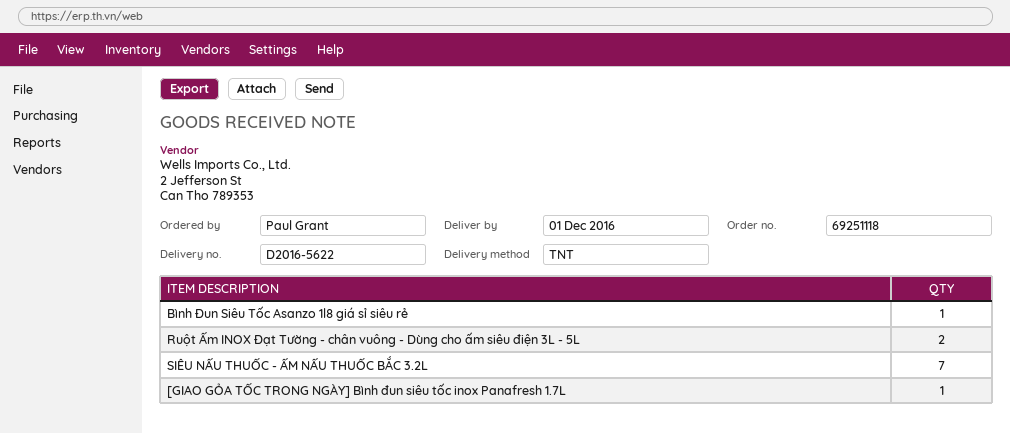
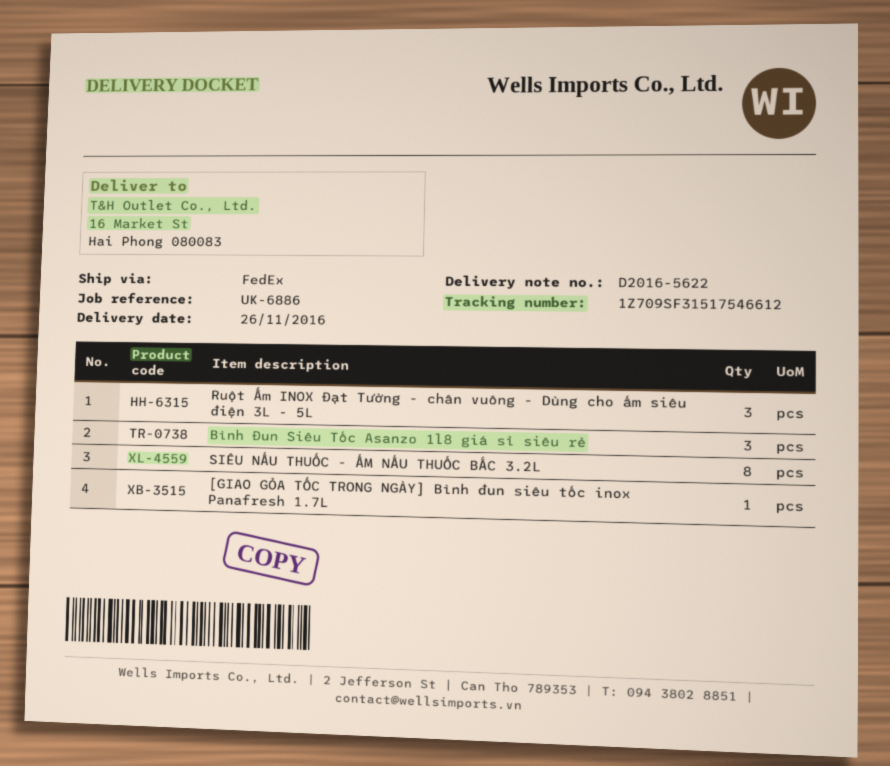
delivery date: 2016-12-01 -> 2016-11-26
shipping method: TNT -> FedEx
Bình Đun Siêu Tốc Asanzo 1l8 giá sỉ siêu rẻ: 1 -> 3
Ruột Ấm INOX Đạt Tường - chân vuông - Dùng cho ấm siêu điện 3L - 5L: 2 -> 3
SIÊU NẤU THUỐC - ẤM NẤU THUỐC BẮC 3.2L: 7 -> 8

